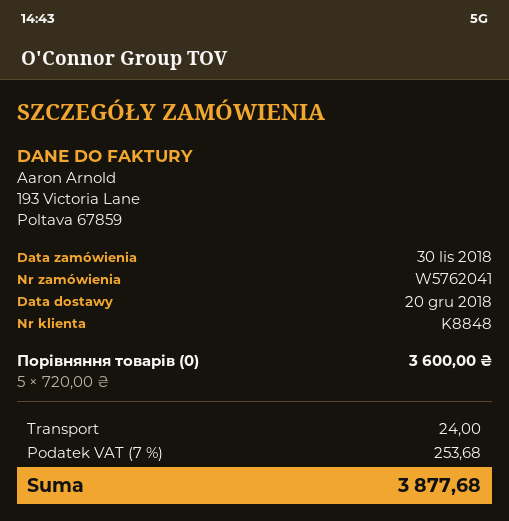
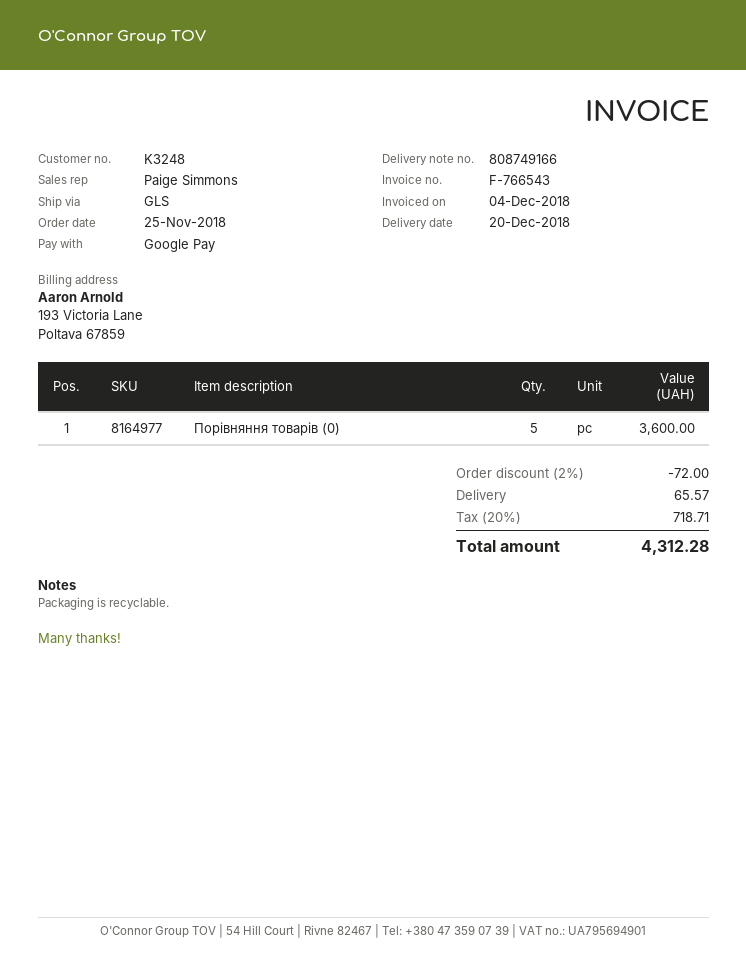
order date: 2018-11-30 -> 2018-11-25
customer number: K8848 -> K3248
discount: none -> 2% = 72.00
shipping: 24.00 -> 65.57
tax: 7% = 253.68 -> 20% = 718.71
total: 3877.68 -> 4312.28

